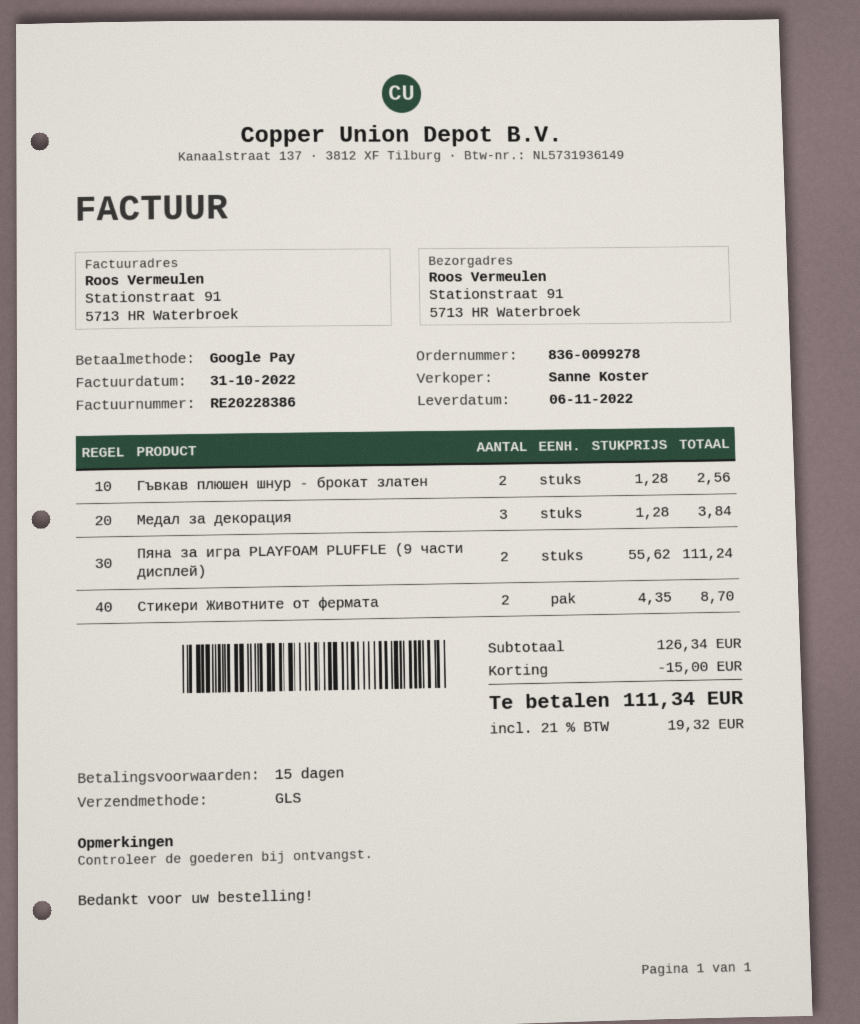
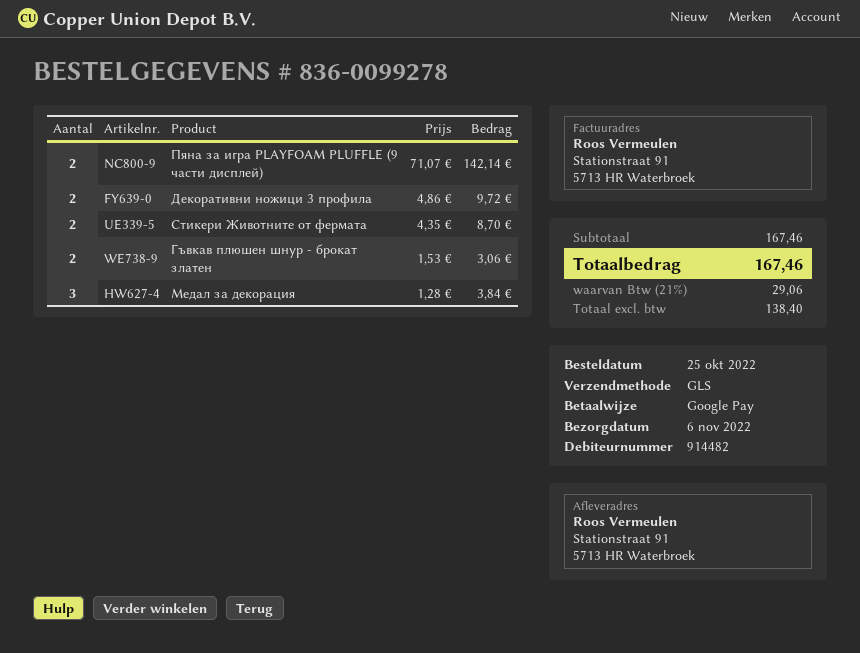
Гъвкав плюшен шнур - брокат златен: 2 x 1.28 = 2.56 -> 2 x 1.53 = 3.06
Пяна за игра PLAYFOAM PLUFFLE (9 части дисплей): 2 x 55.62 = 111.24 -> 2 x 71.07 = 142.14
Декоративни ножици 3 профила: none -> 2 x 4.86 = 9.72
subtotal: 126.34 -> 167.46
discount: 15.00 -> none
tax: 21% = 19.32 -> 21% = 29.06
total: 111.34 -> 167.46

